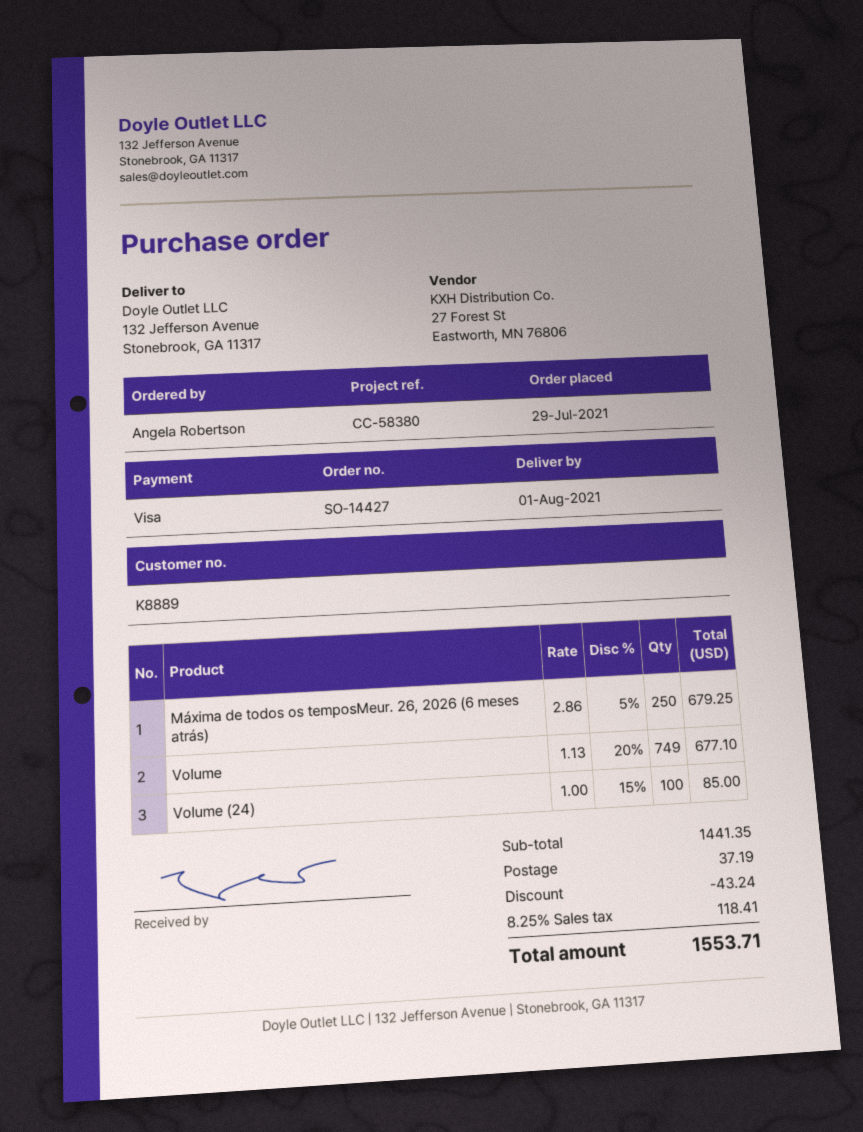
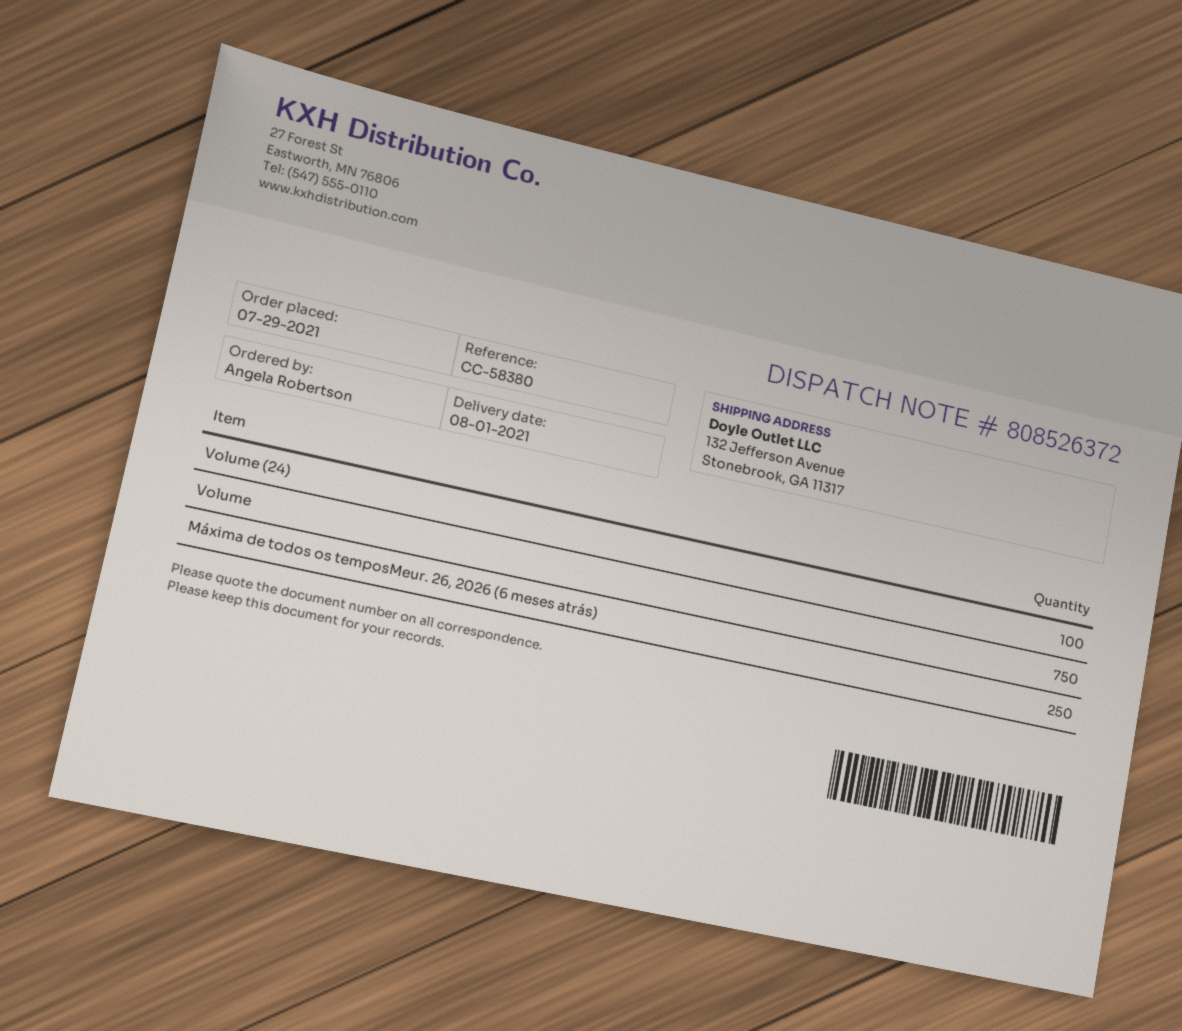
Volume: 749 -> 750

